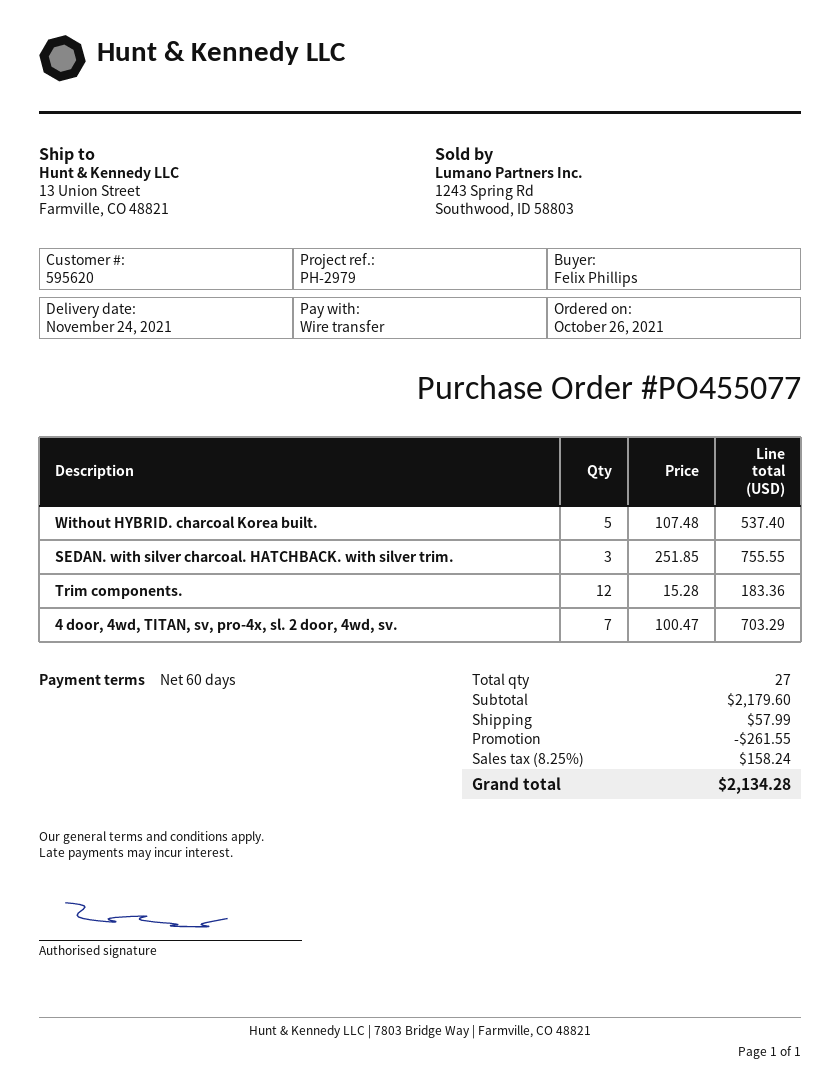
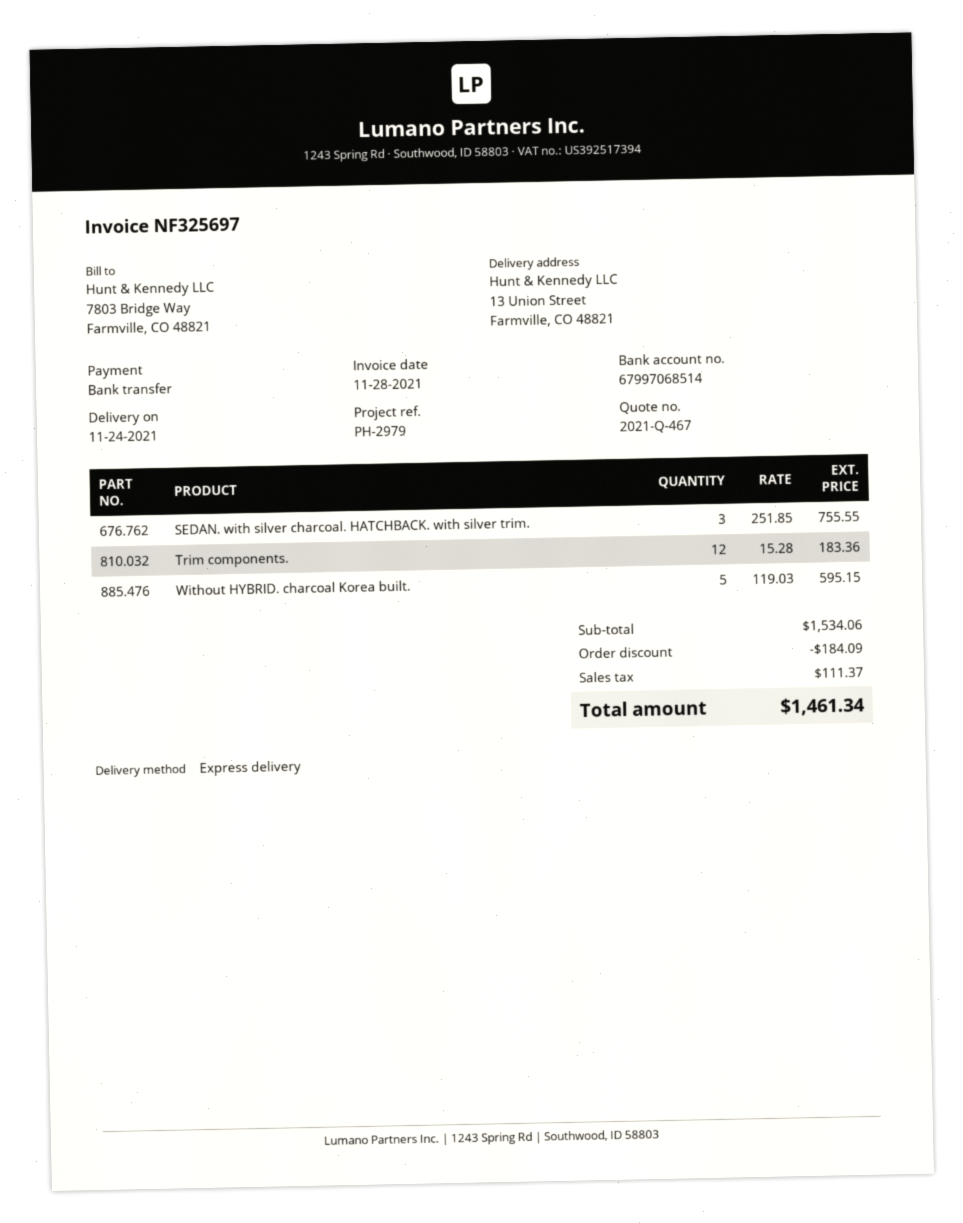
Without HYBRID. charcoal Korea built.: 5 x 107.48 = 537.40 -> 5 x 119.03 = 595.15
4 door, 4wd, TITAN, sv, pro-4x, sl. 2 door, 4wd, sv.: 7 x 100.47 = 703.29 -> none
subtotal: 2179.60 -> 1534.06
discount: 261.55 -> 184.09
shipping: 57.99 -> none
tax: 158.24 -> 111.37
total: 2134.28 -> 1461.34

